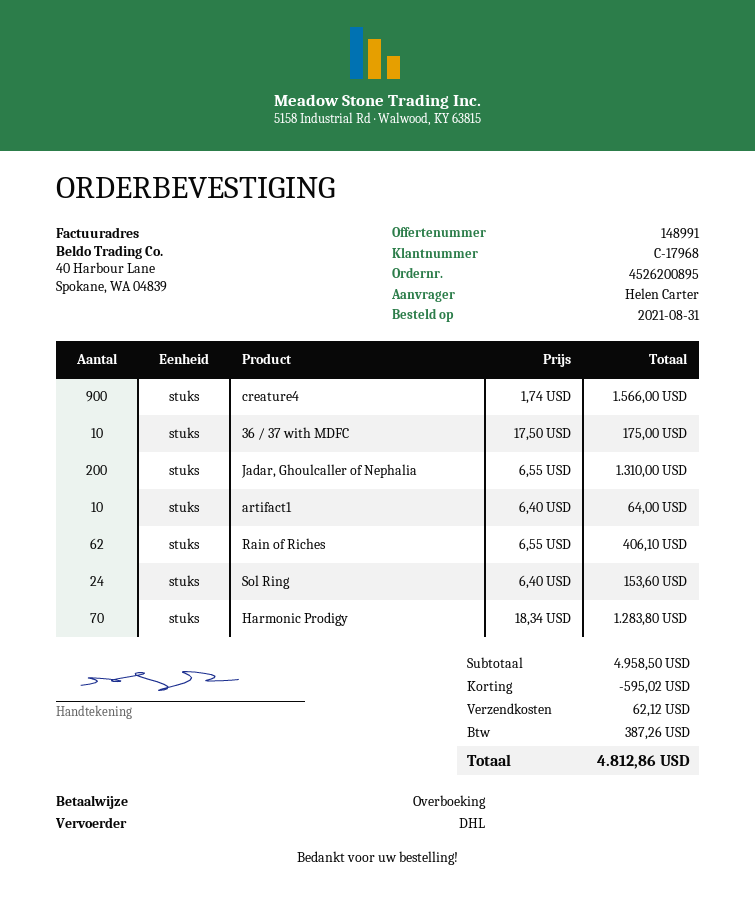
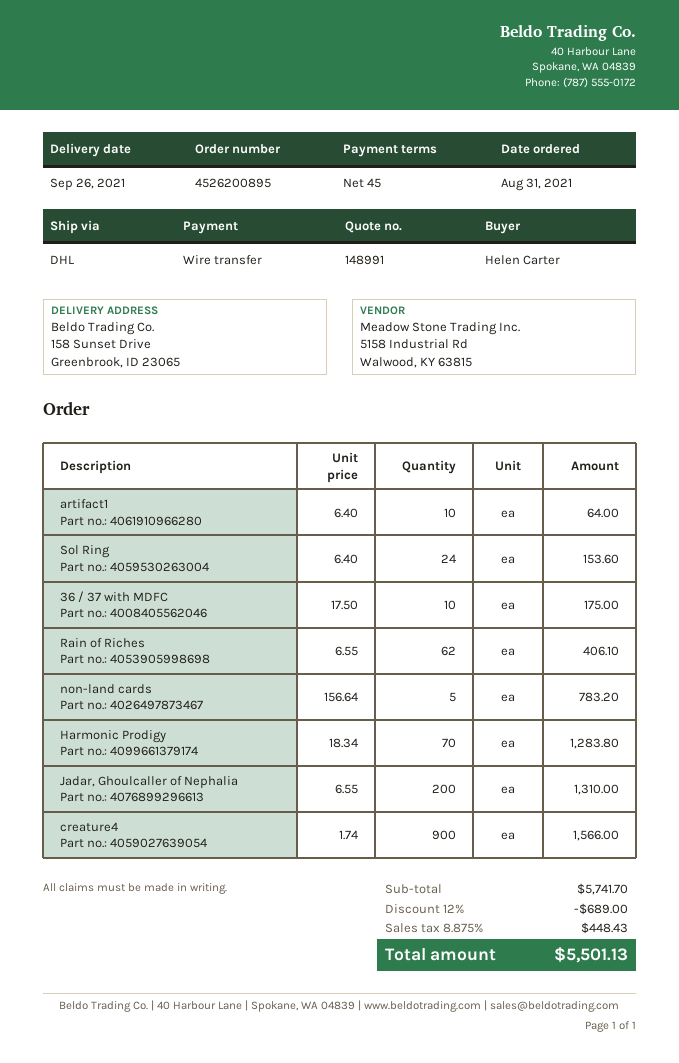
non-land cards: none -> 5 x 156.64 = 783.20
subtotal: 4958.50 -> 5741.70
discount: 595.02 -> 689.00
shipping: 62.12 -> none
tax: 387.26 -> 448.43
total: 4812.86 -> 5501.13

